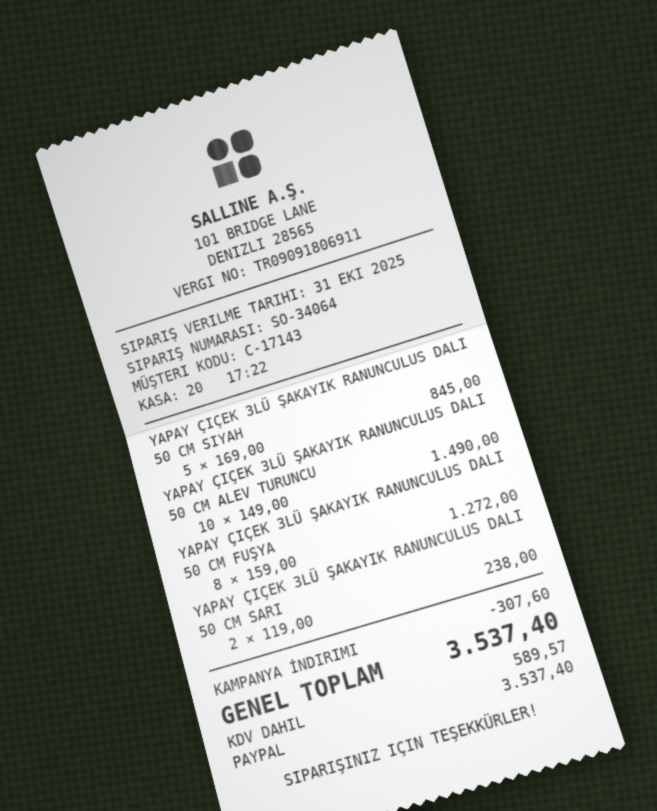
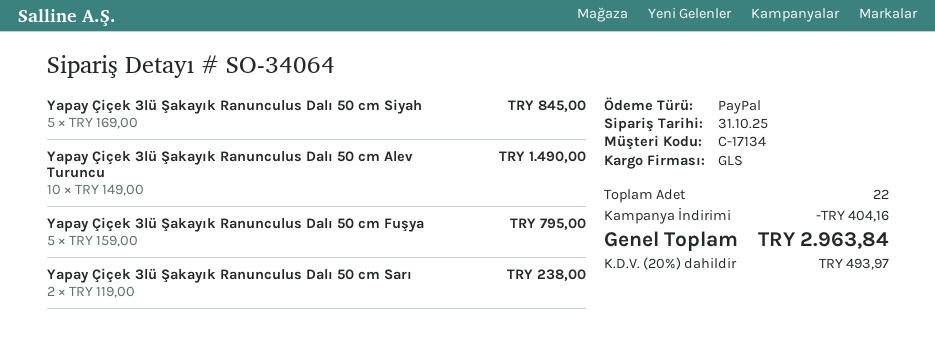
customer number: C-17143 -> C-17134
YAPAY ÇIÇEK 3LÜ ŞAKAYIK RANUNCULUS DALI 50 CM FUŞYA: 8 x 159.00 = 1272.00 -> 5 x 159.00 = 795.00
discount: 307.60 -> 404.16
tax: 589.57 -> 493.97
total: 3537.40 -> 2963.84

